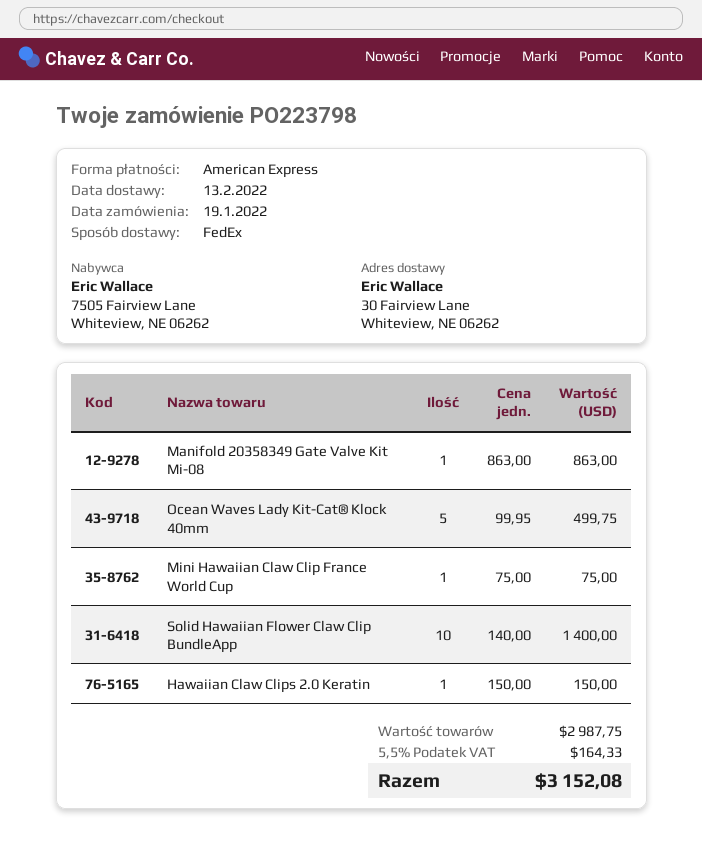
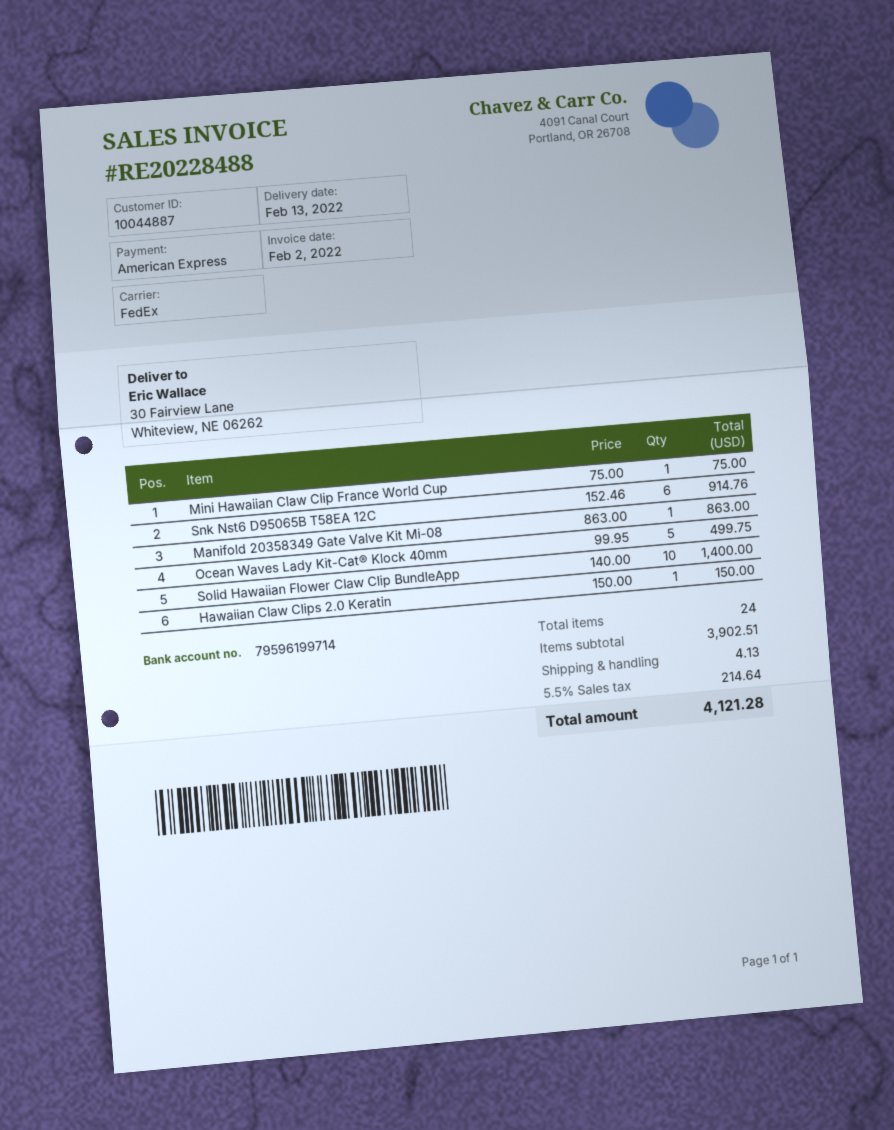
Snk Nst6 D95065B T58EA 12C: none -> 6 x 152.46 = 914.76
subtotal: 2987.75 -> 3902.51
shipping: none -> 4.13
tax: 5.5% = 164.33 -> 5.5% = 214.64
total: 3152.08 -> 4121.28

